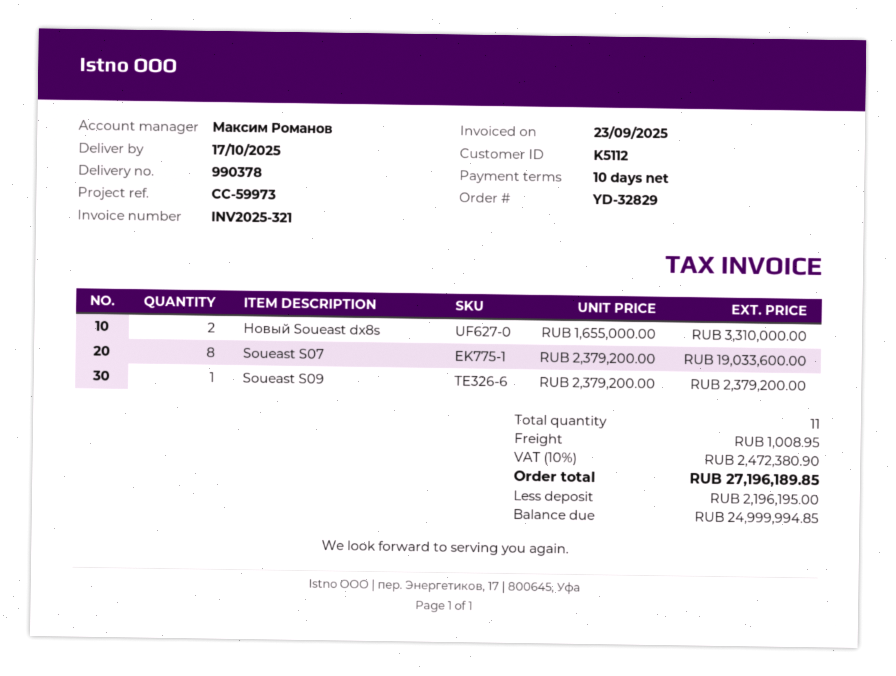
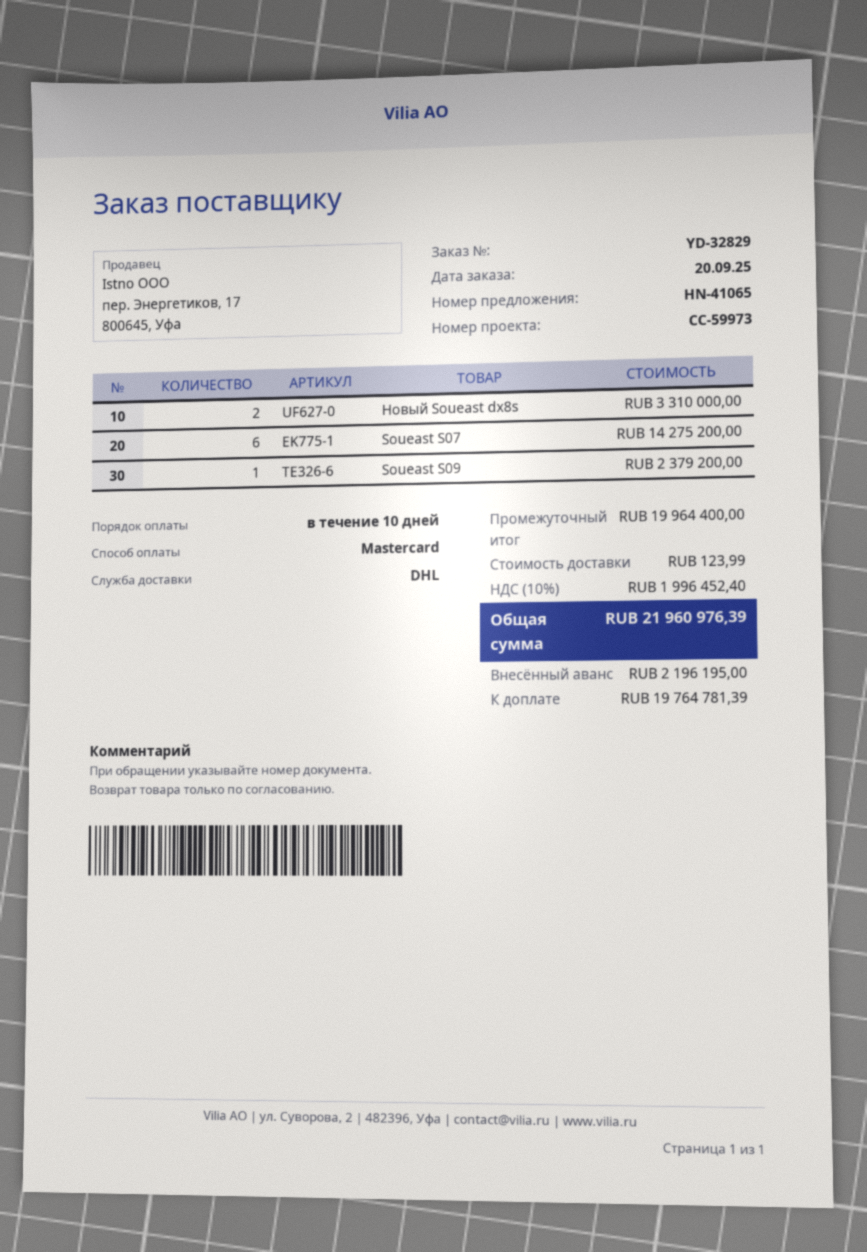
Soueast S07: 8 for 19033600.00 -> 6 for 14275200.00
shipping: 1008.95 -> 123.99
tax: 10% = 2472380.90 -> 10% = 1996452.40
total: 27196189.85 -> 21960976.39
balance: 24999994.85 -> 19764781.39

